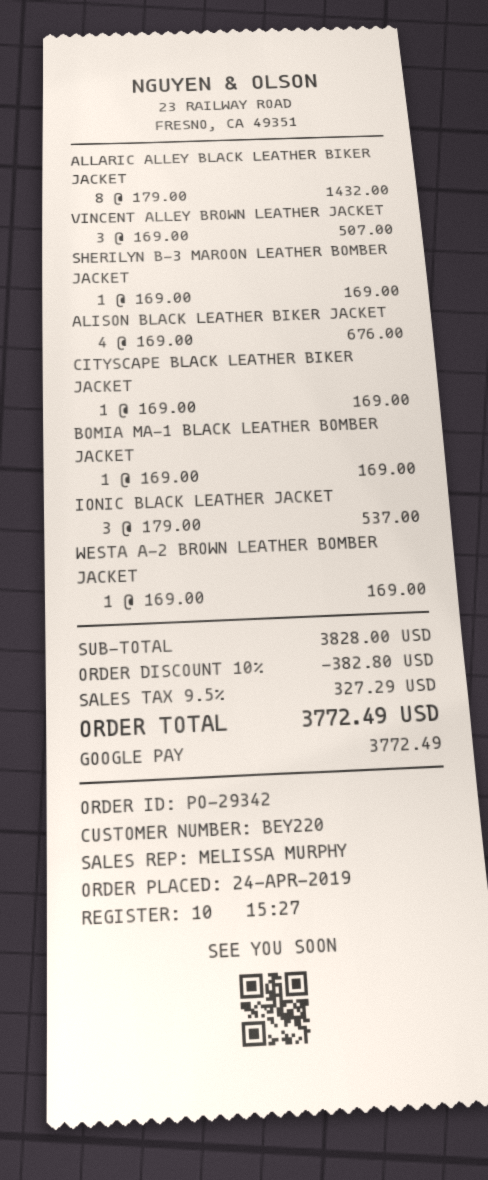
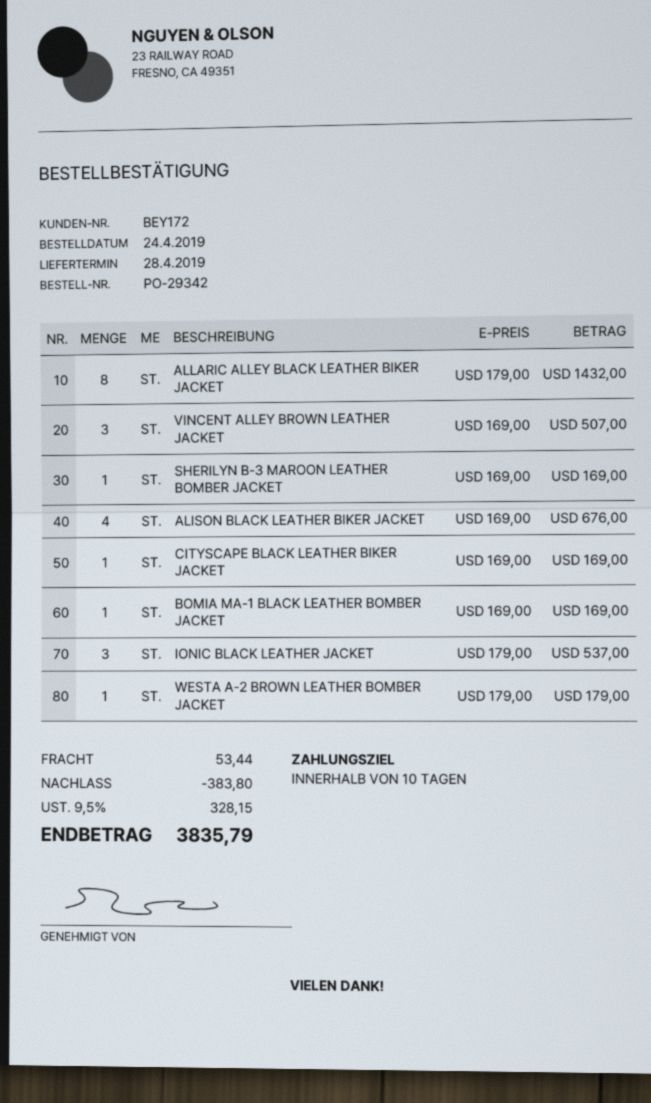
customer number: BEY220 -> BEY172
WESTA A-2 BROWN LEATHER BOMBER JACKET: 1 x 169.00 = 169.00 -> 1 x 179.00 = 179.00
discount: 382.80 -> 383.80
shipping: none -> 53.44
tax: 9.5% = 327.29 -> 9.5% = 328.15
total: 3772.49 -> 3835.79

